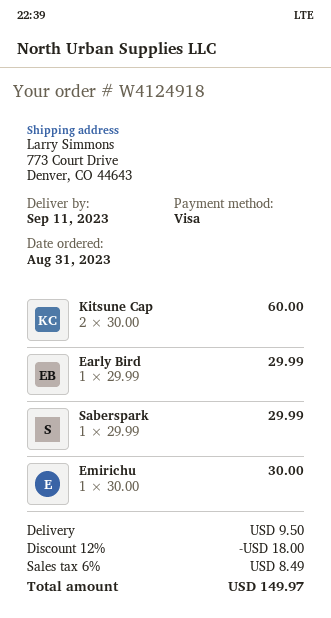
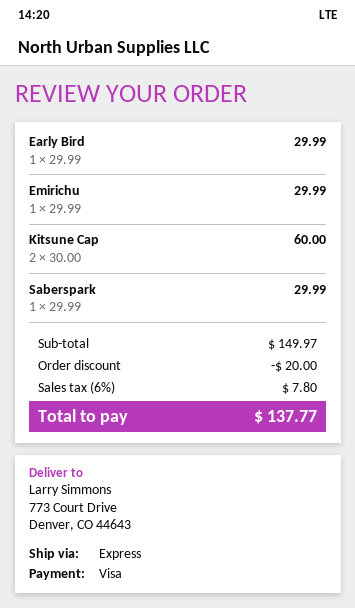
Emirichu: 1 x 30.00 = 30.00 -> 1 x 29.99 = 29.99
discount: 18.00 -> 20.00
shipping: 9.50 -> none
tax: 6% = 8.49 -> 6% = 7.80
total: 149.97 -> 137.77

